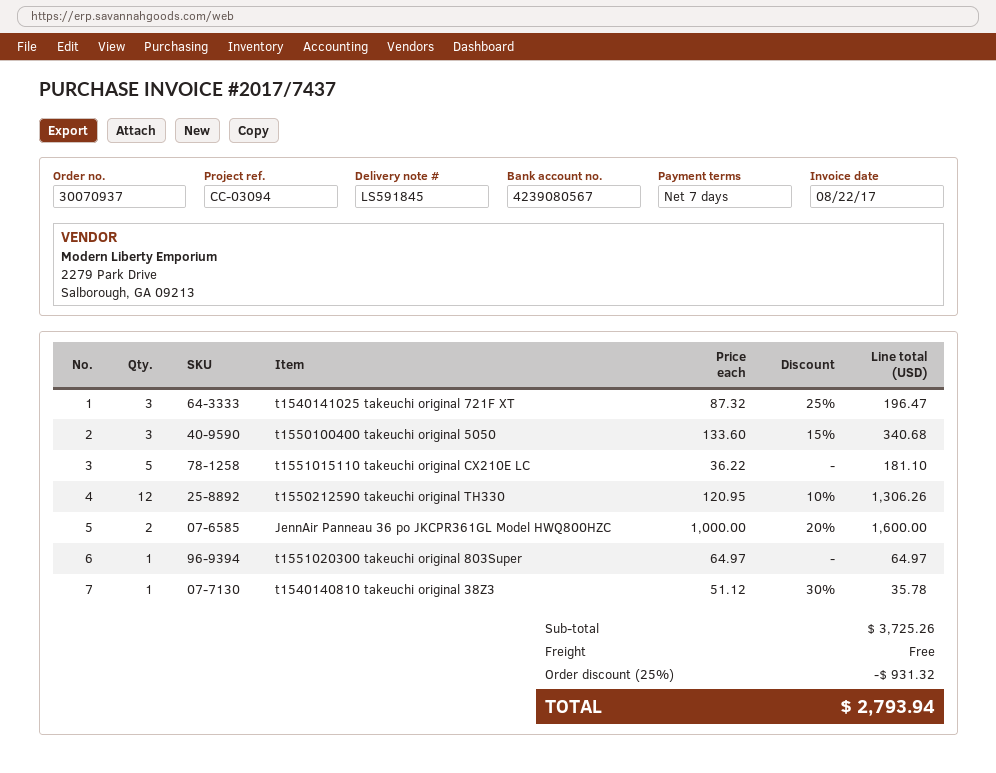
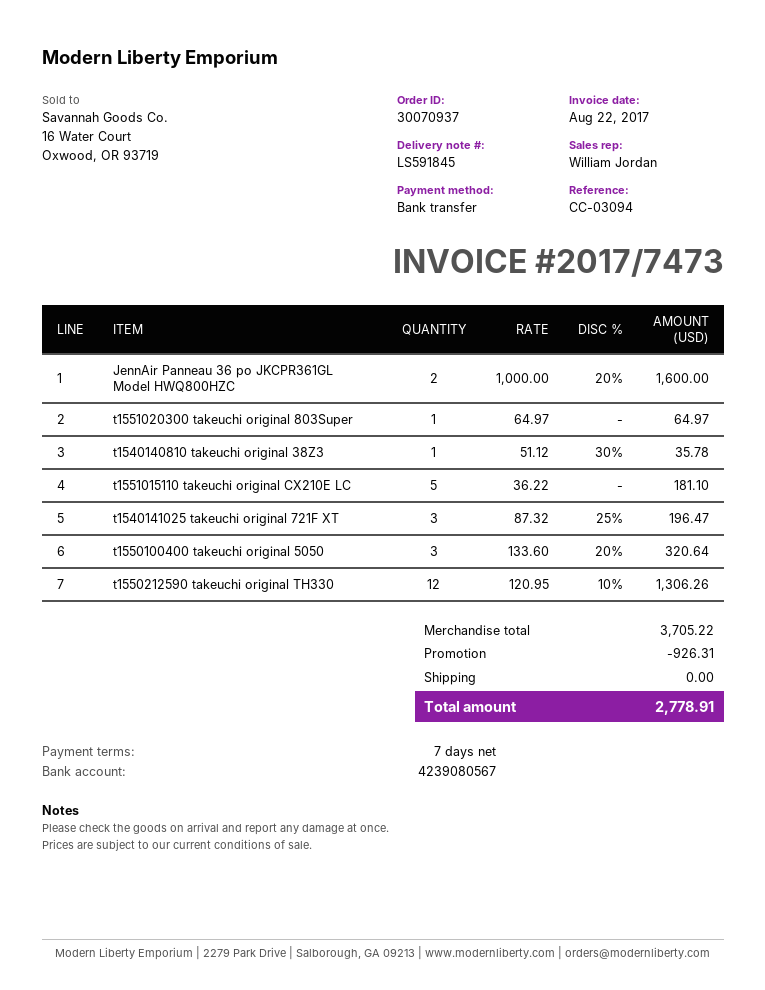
invoice number: 2017/7437 -> 2017/7473
t1550100400 takeuchi original 5050: 3 x 133.60 - 15% = 340.68 -> 3 x 133.60 - 20% = 320.64
subtotal: 3725.26 -> 3705.22
discount: 931.32 -> 926.31
total: 2793.94 -> 2778.91

